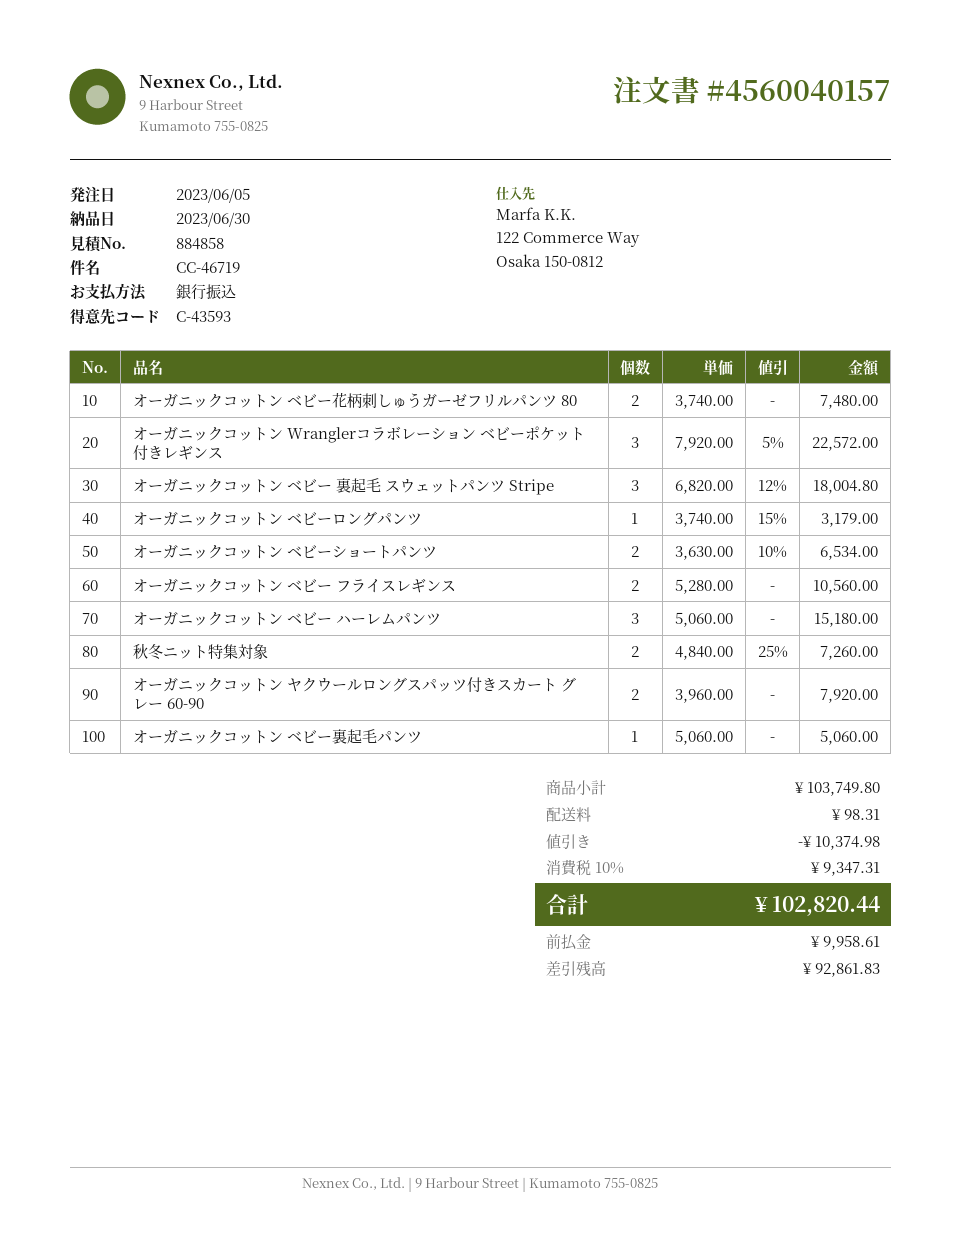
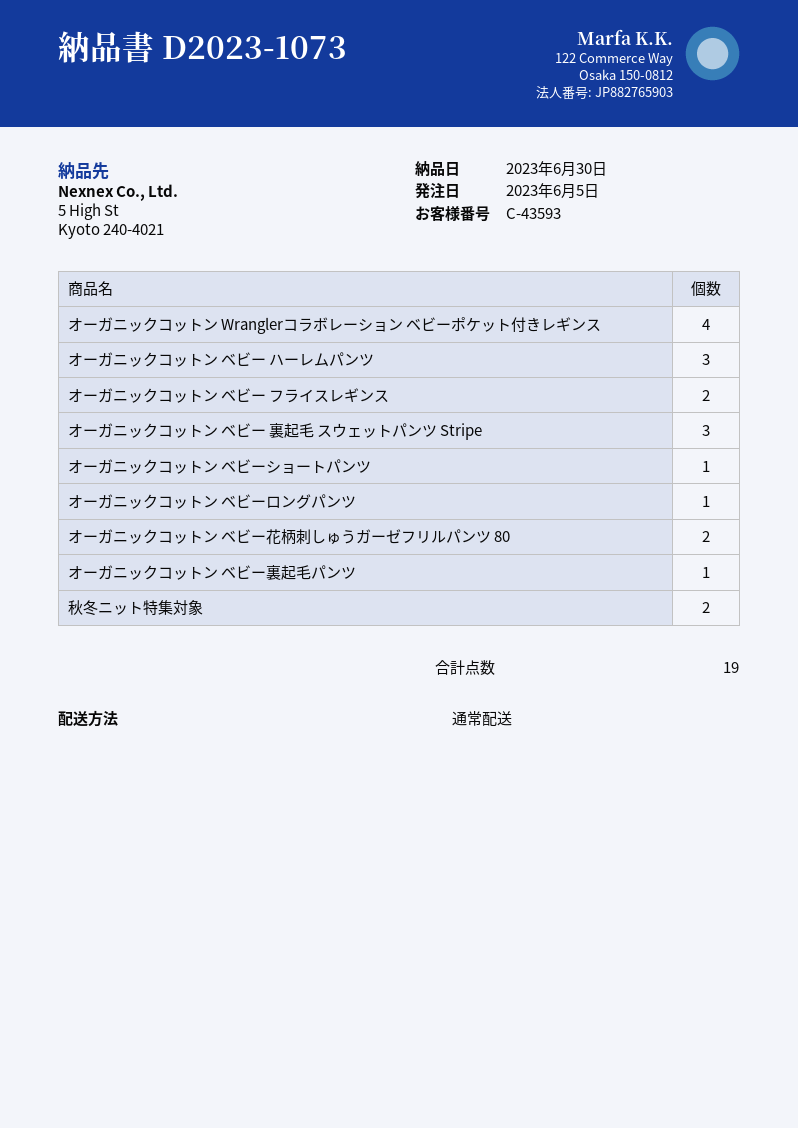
オーガニックコットン Wranglerコラボレーション ベビーポケット付きレギンス: 3 -> 4
オーガニックコットン ベビーショートパンツ: 2 -> 1
オーガニックコットン ヤクウールロングスパッツ付きスカート グレー 60-90: 2 -> none

